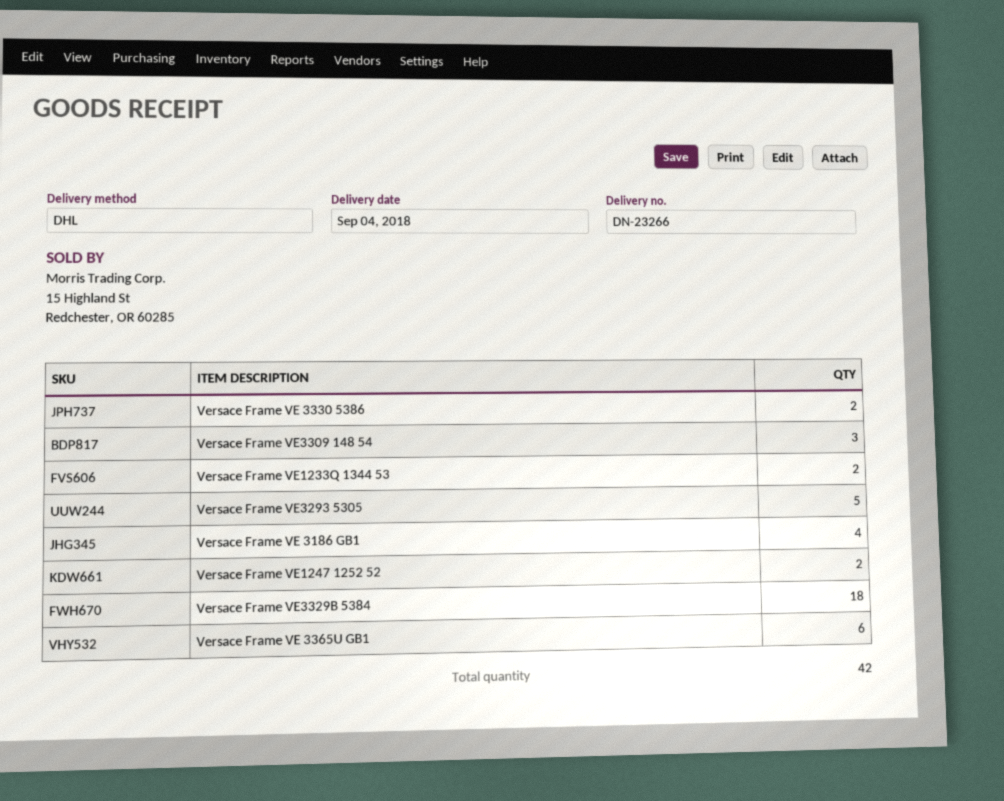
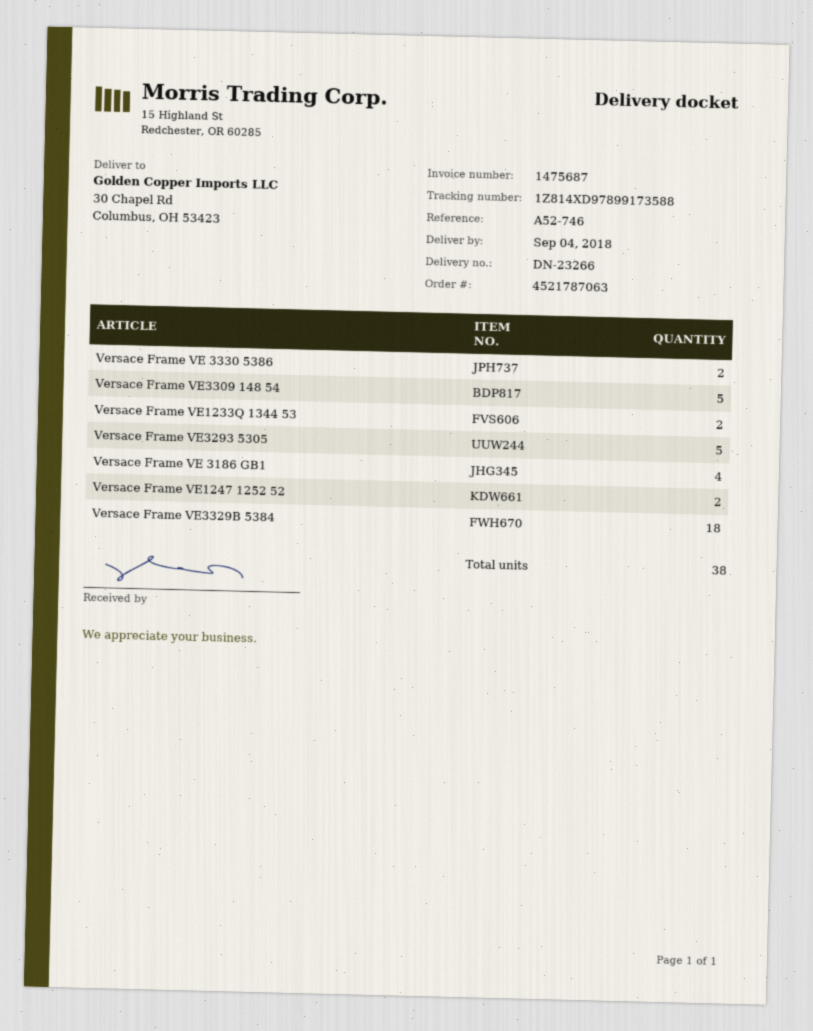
Versace Frame VE3309 148 54: 3 -> 5
Versace Frame VE 3365U GB1: 6 -> none
total quantity: 42 -> 38

